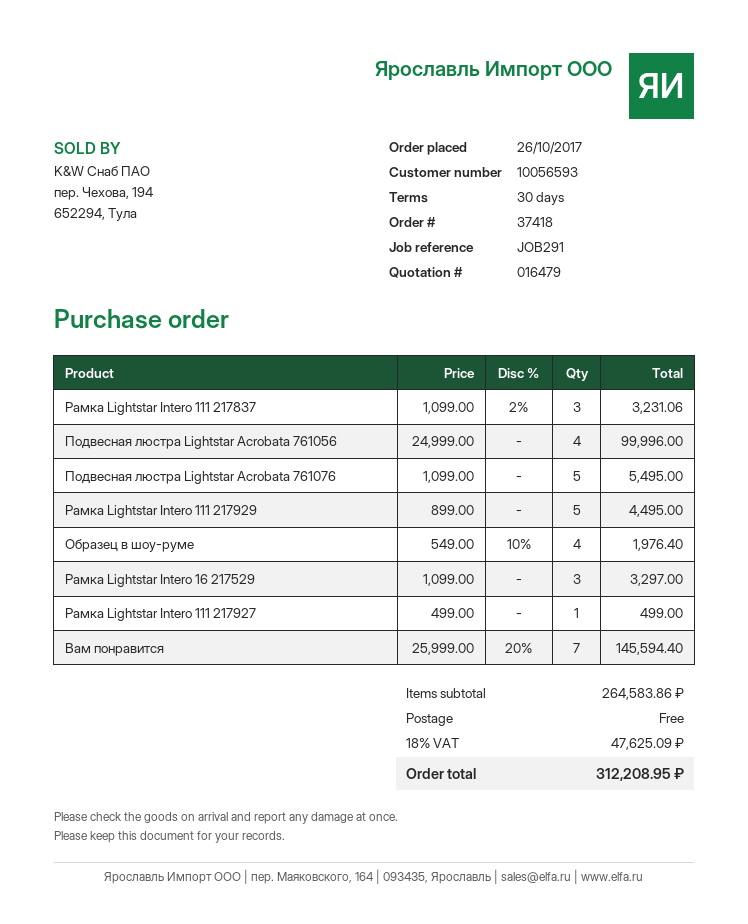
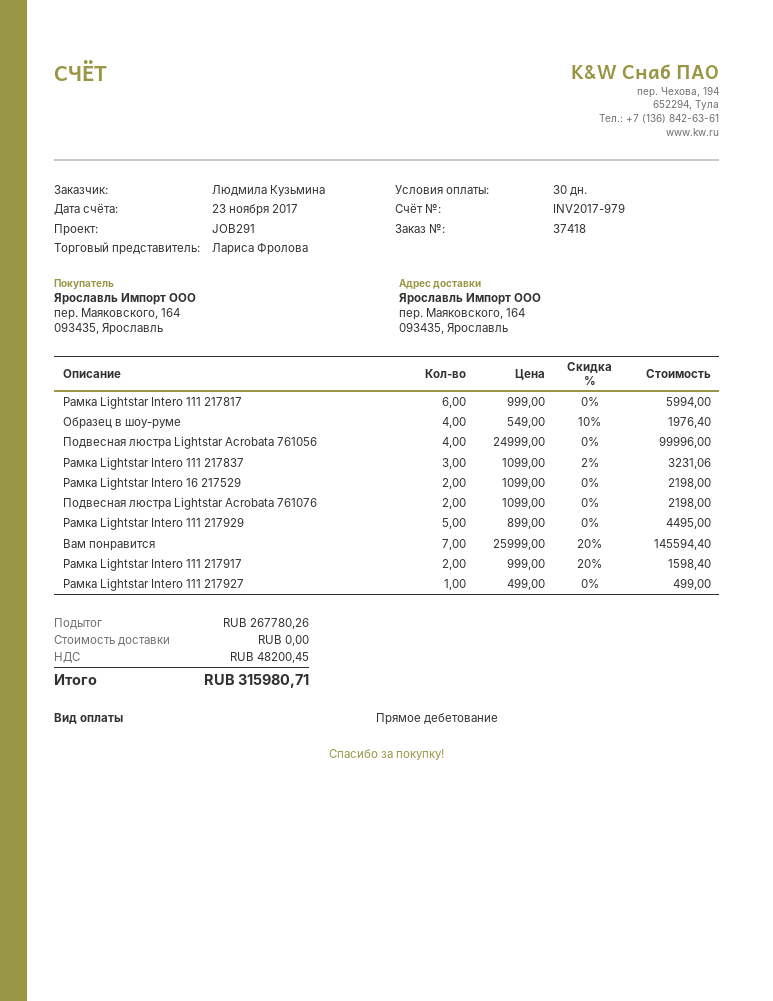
Подвесная люстра Lightstar Acrobata 761076: 5 x 1099.00 = 5495.00 -> 2 x 1099.00 = 2198.00
Рамка Lightstar Intero 16 217529: 3 x 1099.00 = 3297.00 -> 2 x 1099.00 = 2198.00
Рамка Lightstar Intero 111 217817: none -> 6 x 999.00 = 5994.00
Рамка Lightstar Intero 111 217917: none -> 2 x 999.00 - 20% = 1598.40
subtotal: 264583.86 -> 267780.26
tax: 47625.09 -> 48200.45
total: 312208.95 -> 315980.71

